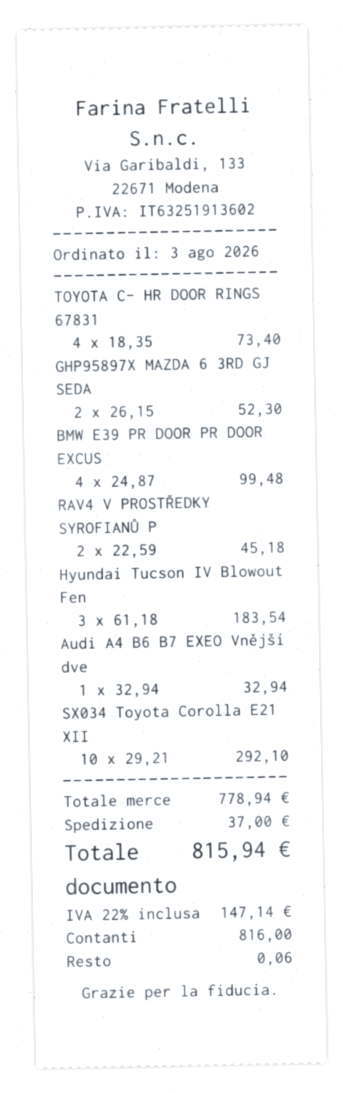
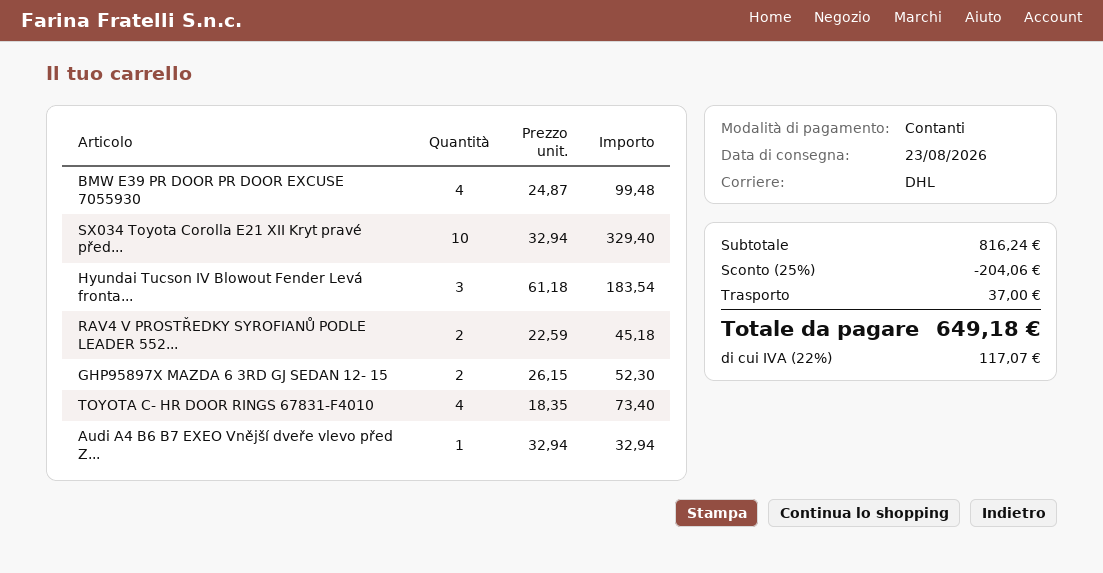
SX034 Toyota Corolla E21 XII: 10 x 29.21 = 292.10 -> 10 x 32.94 = 329.40
subtotal: 778.94 -> 816.24
discount: none -> 25% = 204.06
tax: 22% = 147.14 -> 22% = 117.07
total: 815.94 -> 649.18

